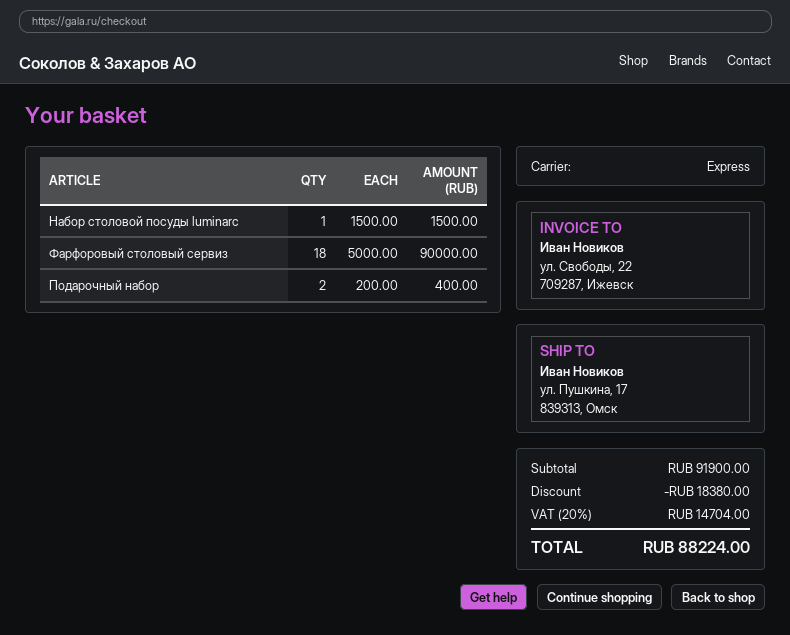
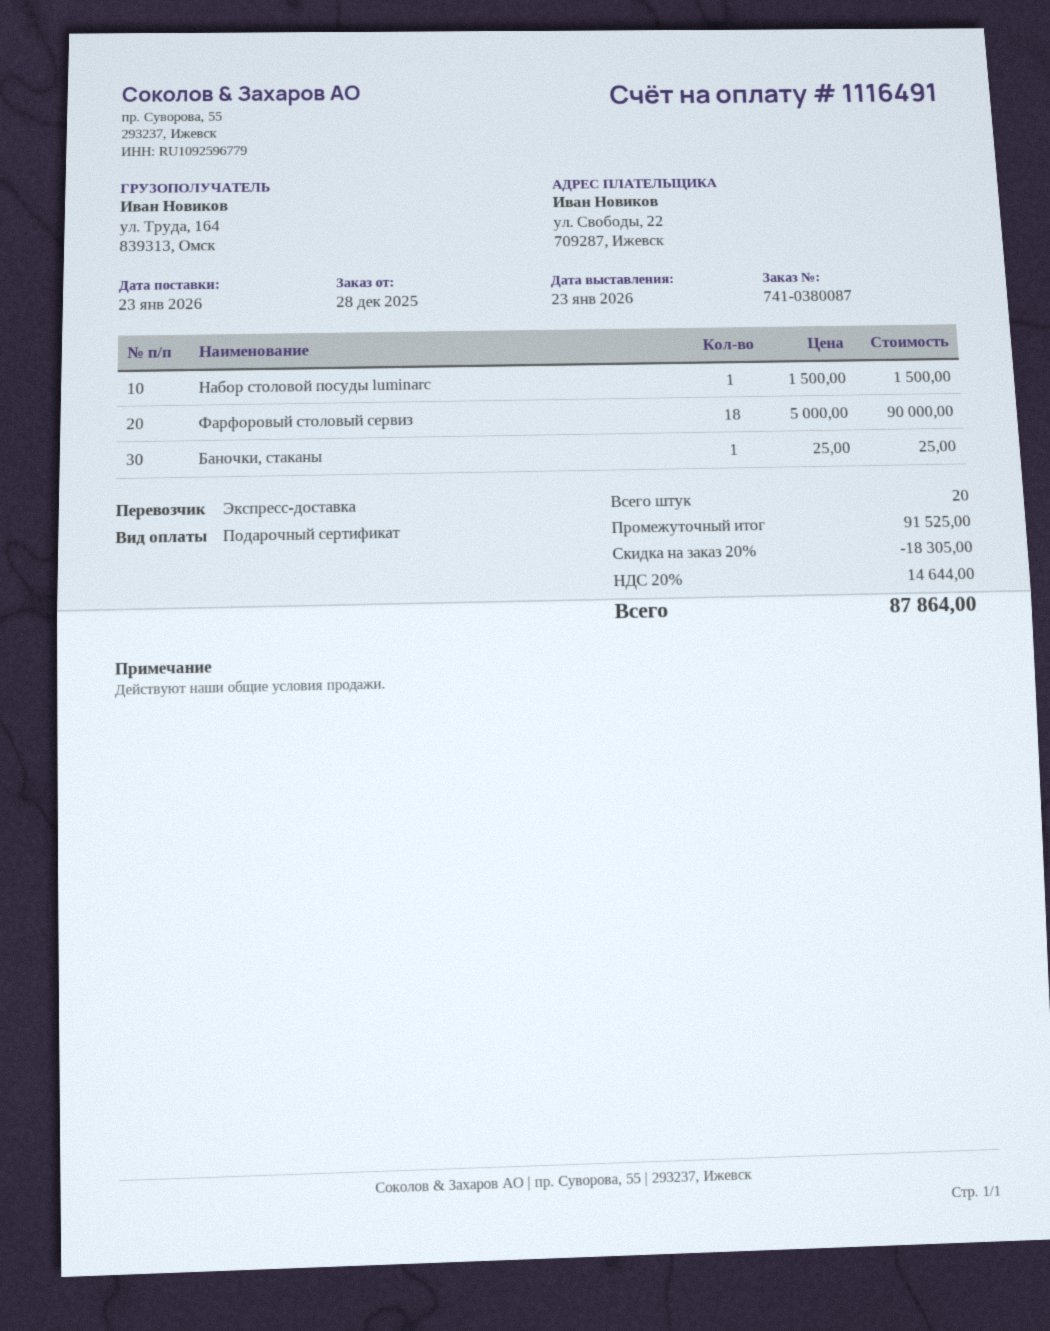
ship to: ул. Пушкина, 17, 839313, Омск -> ул. Труда, 164, 839313, Омск
Подарочный набор: 2 x 200.00 = 400.00 -> none
Баночки, стаканы: none -> 1 x 25.00 = 25.00
subtotal: 91900.00 -> 91525.00
discount: 18380.00 -> 18305.00
tax: 20% = 14704.00 -> 20% = 14644.00
total: 88224.00 -> 87864.00

